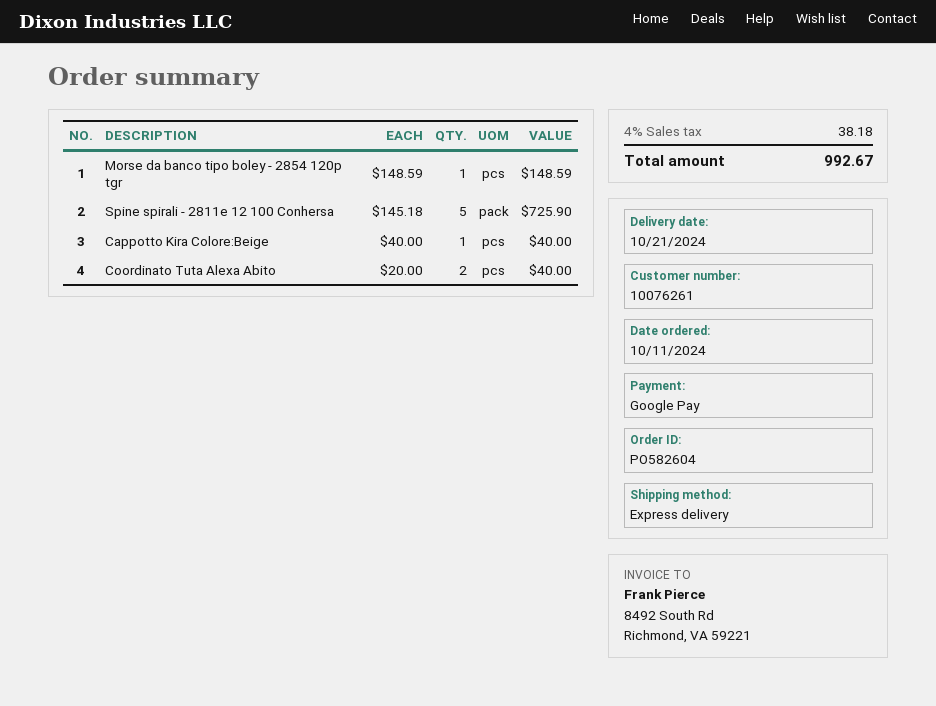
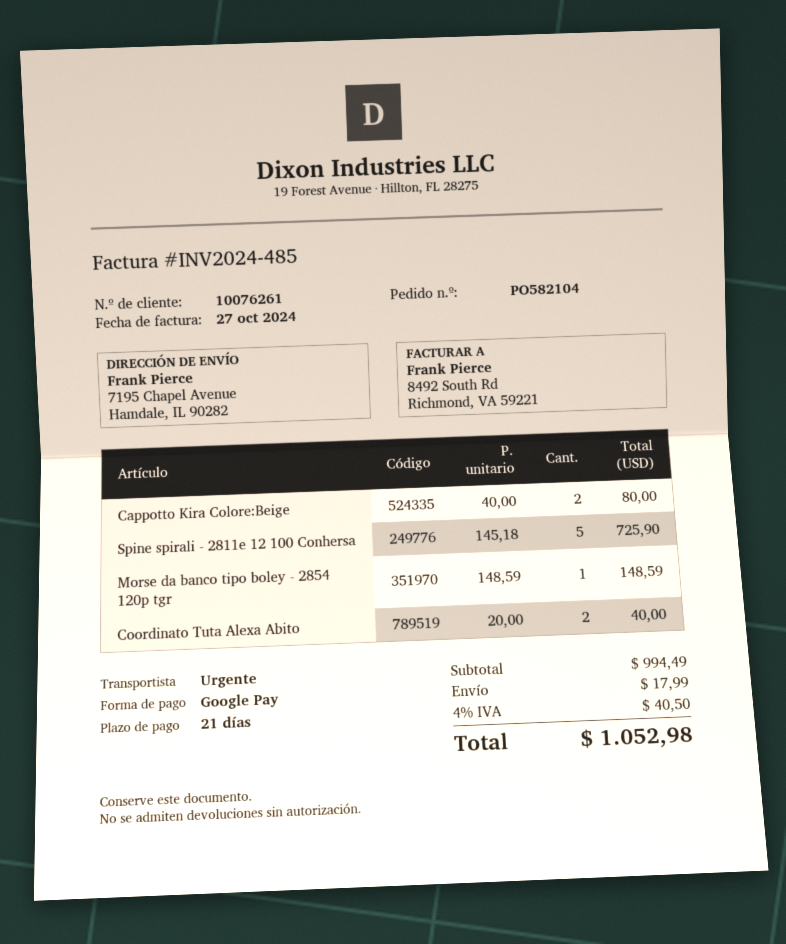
order number: PO582604 -> PO582104
Cappotto Kira Colore:Beige: 1 x 40.00 = 40.00 -> 2 x 40.00 = 80.00
shipping: none -> 17.99
tax: 4% = 38.18 -> 4% = 40.50
total: 992.67 -> 1052.98

